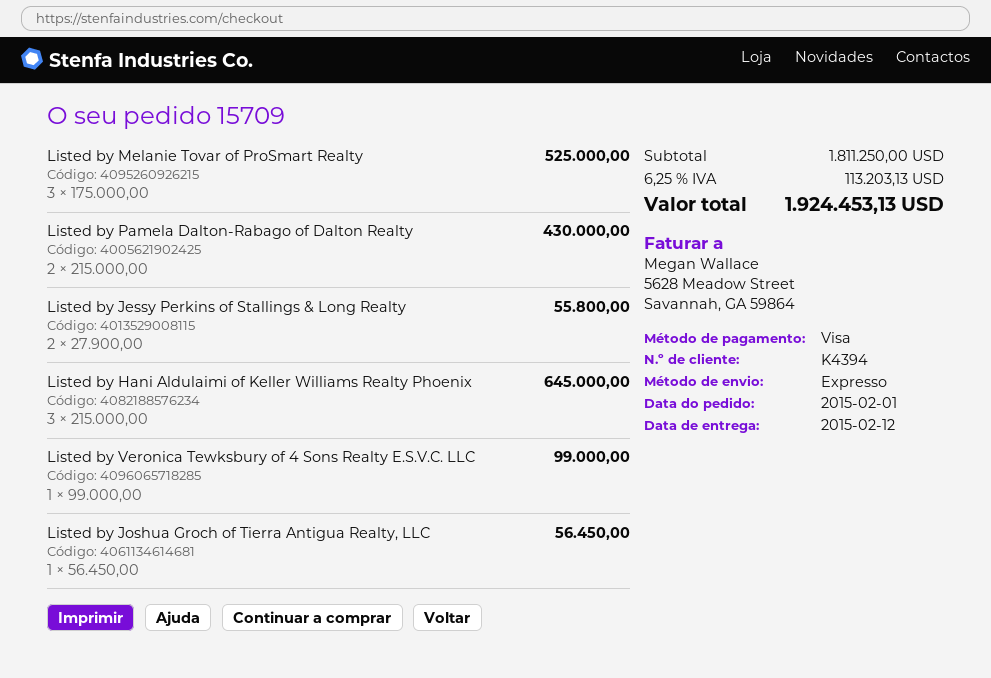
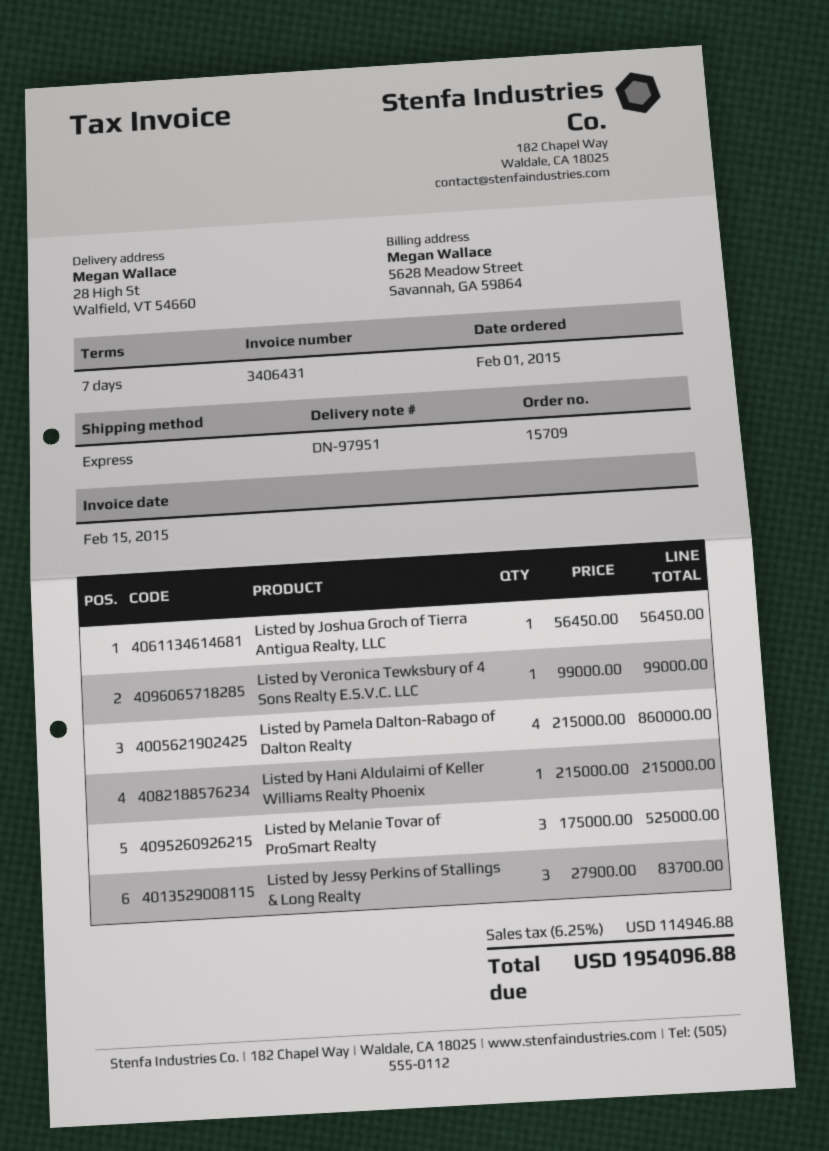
Listed by Pamela Dalton-Rabago of Dalton Realty: 2 x 215000.00 = 430000.00 -> 4 x 215000.00 = 860000.00
Listed by Jessy Perkins of Stallings & Long Realty: 2 x 27900.00 = 55800.00 -> 3 x 27900.00 = 83700.00
Listed by Hani Aldulaimi of Keller Williams Realty Phoenix: 3 x 215000.00 = 645000.00 -> 1 x 215000.00 = 215000.00
tax: 6.25% = 113203.13 -> 6.25% = 114946.88
total: 1924453.13 -> 1954096.88

